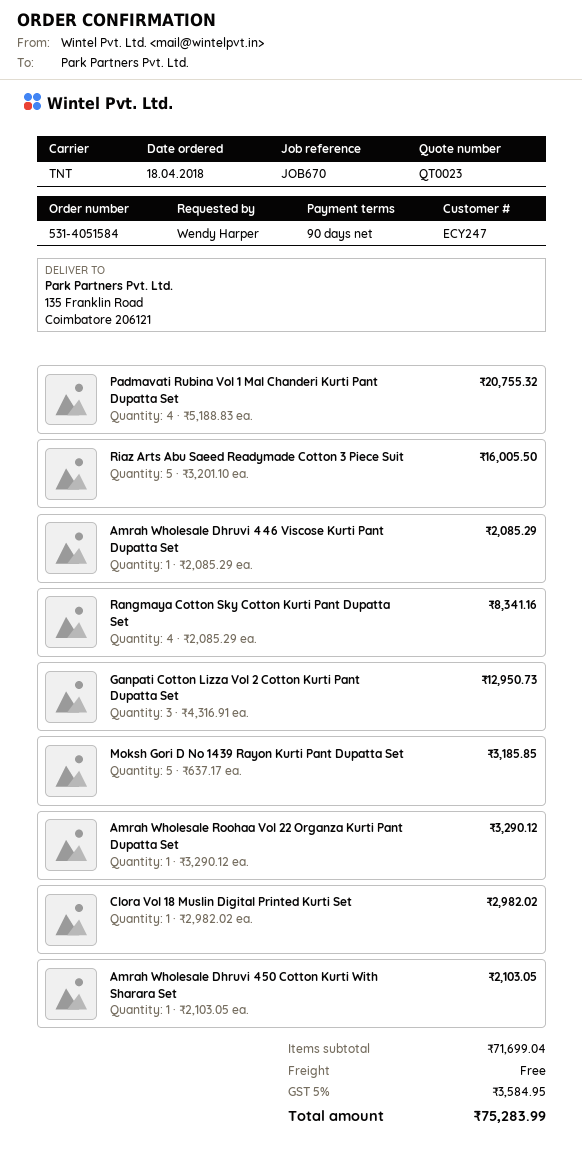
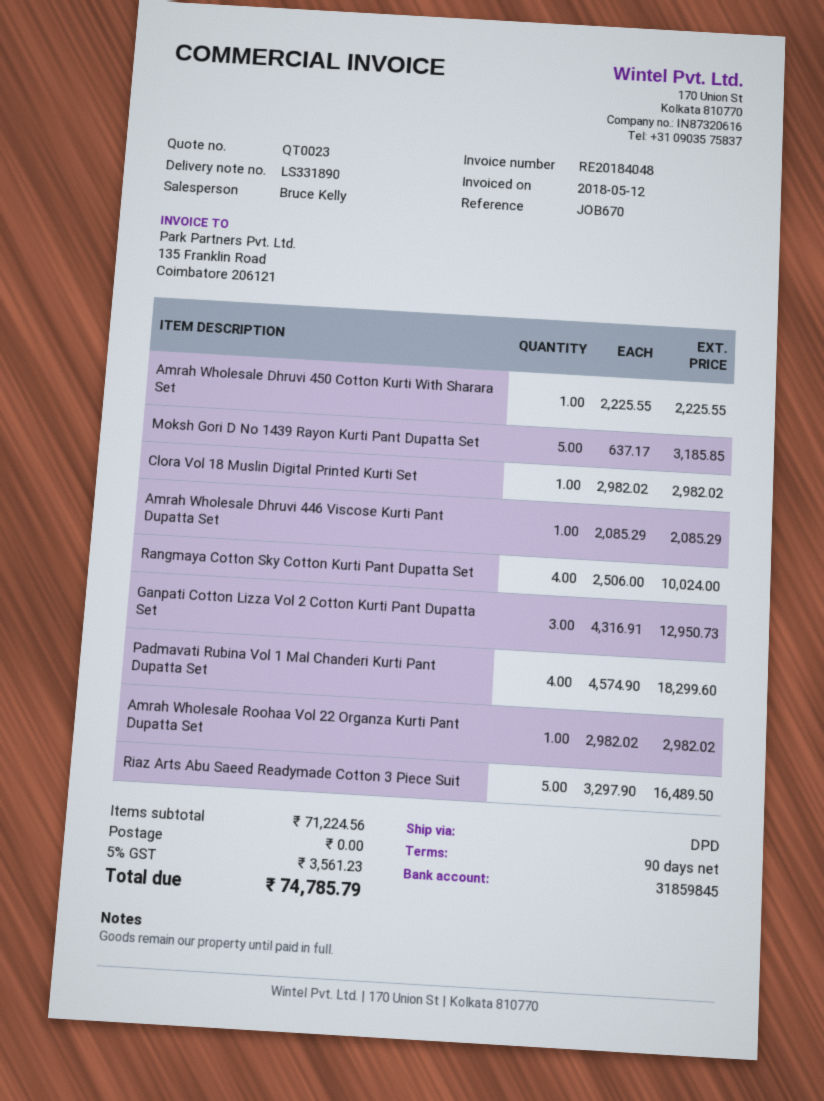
shipping method: TNT -> DPD
Padmavati Rubina Vol 1 Mal Chanderi Kurti Pant Dupatta Set: 4 x 5188.83 = 20755.32 -> 4 x 4574.90 = 18299.60
Riaz Arts Abu Saeed Readymade Cotton 3 Piece Suit: 5 x 3201.10 = 16005.50 -> 5 x 3297.90 = 16489.50
Rangmaya Cotton Sky Cotton Kurti Pant Dupatta Set: 4 x 2085.29 = 8341.16 -> 4 x 2506.00 = 10024.00
Amrah Wholesale Roohaa Vol 22 Organza Kurti Pant Dupatta Set: 1 x 3290.12 = 3290.12 -> 1 x 2982.02 = 2982.02
Amrah Wholesale Dhruvi 450 Cotton Kurti With Sharara Set: 1 x 2103.05 = 2103.05 -> 1 x 2225.55 = 2225.55
subtotal: 71699.04 -> 71224.56
tax: 5% = 3584.95 -> 5% = 3561.23
total: 75283.99 -> 74785.79

